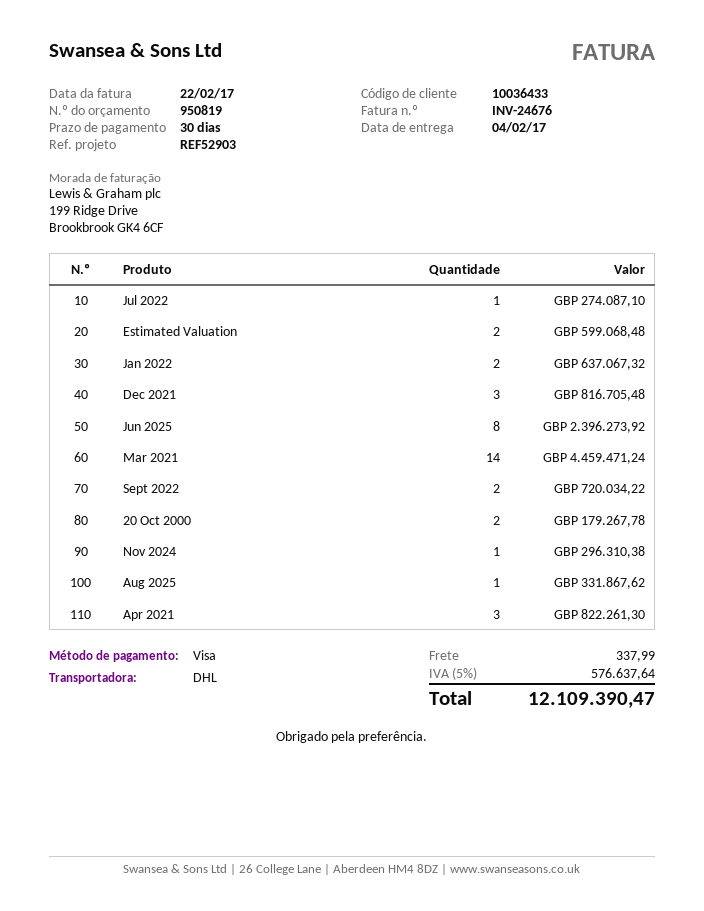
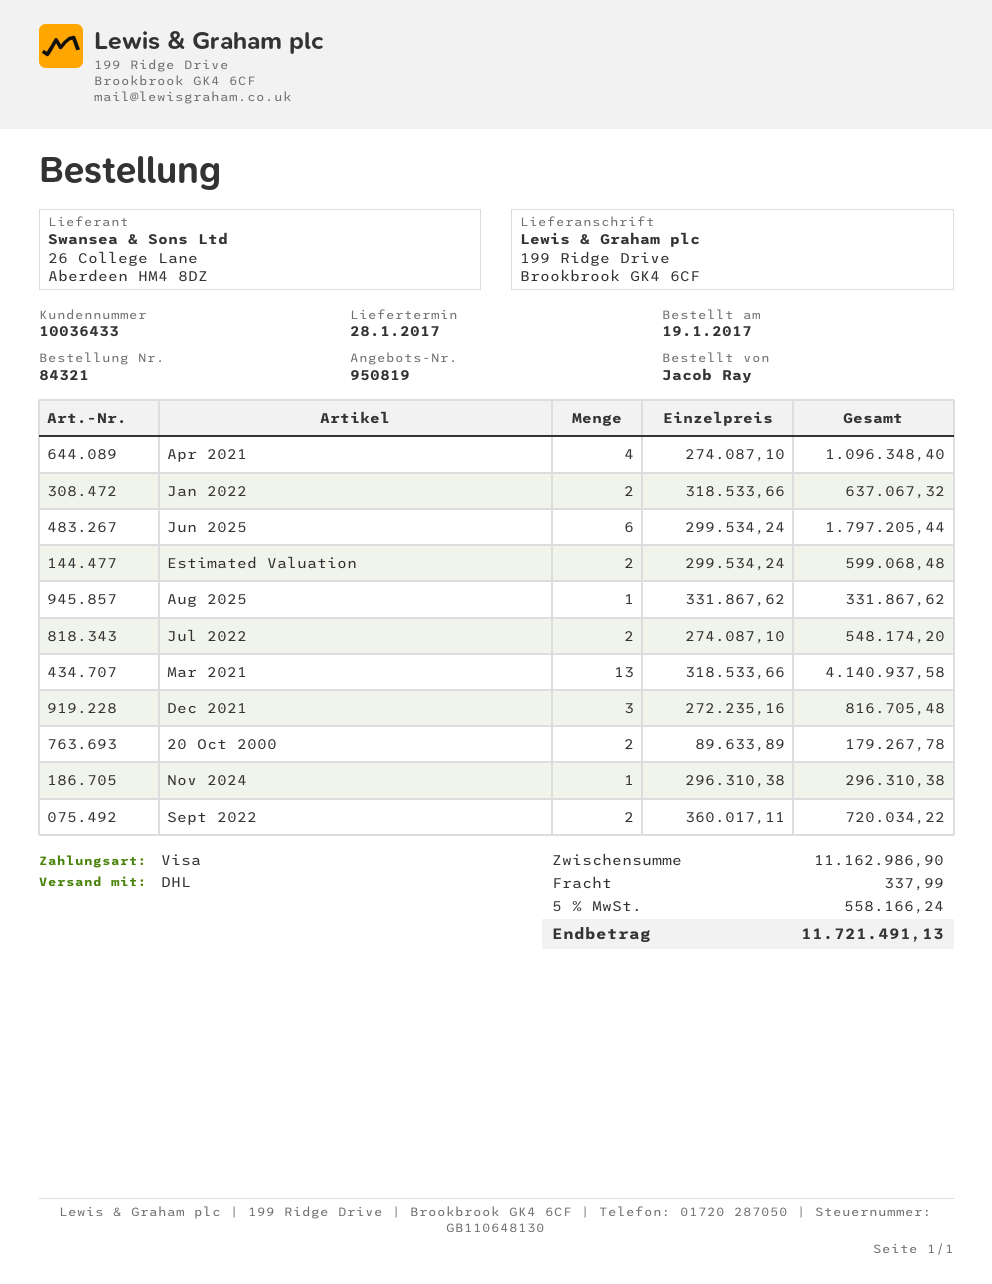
delivery date: 2017-02-04 -> 2017-01-28
Jul 2022: 1 for 274087.10 -> 2 for 548174.20
Jun 2025: 8 for 2396273.92 -> 6 for 1797205.44
Mar 2021: 14 for 4459471.24 -> 13 for 4140937.58
Apr 2021: 3 for 822261.30 -> 4 for 1096348.40
tax: 5% = 576637.64 -> 5% = 558166.24
total: 12109390.47 -> 11721491.13

